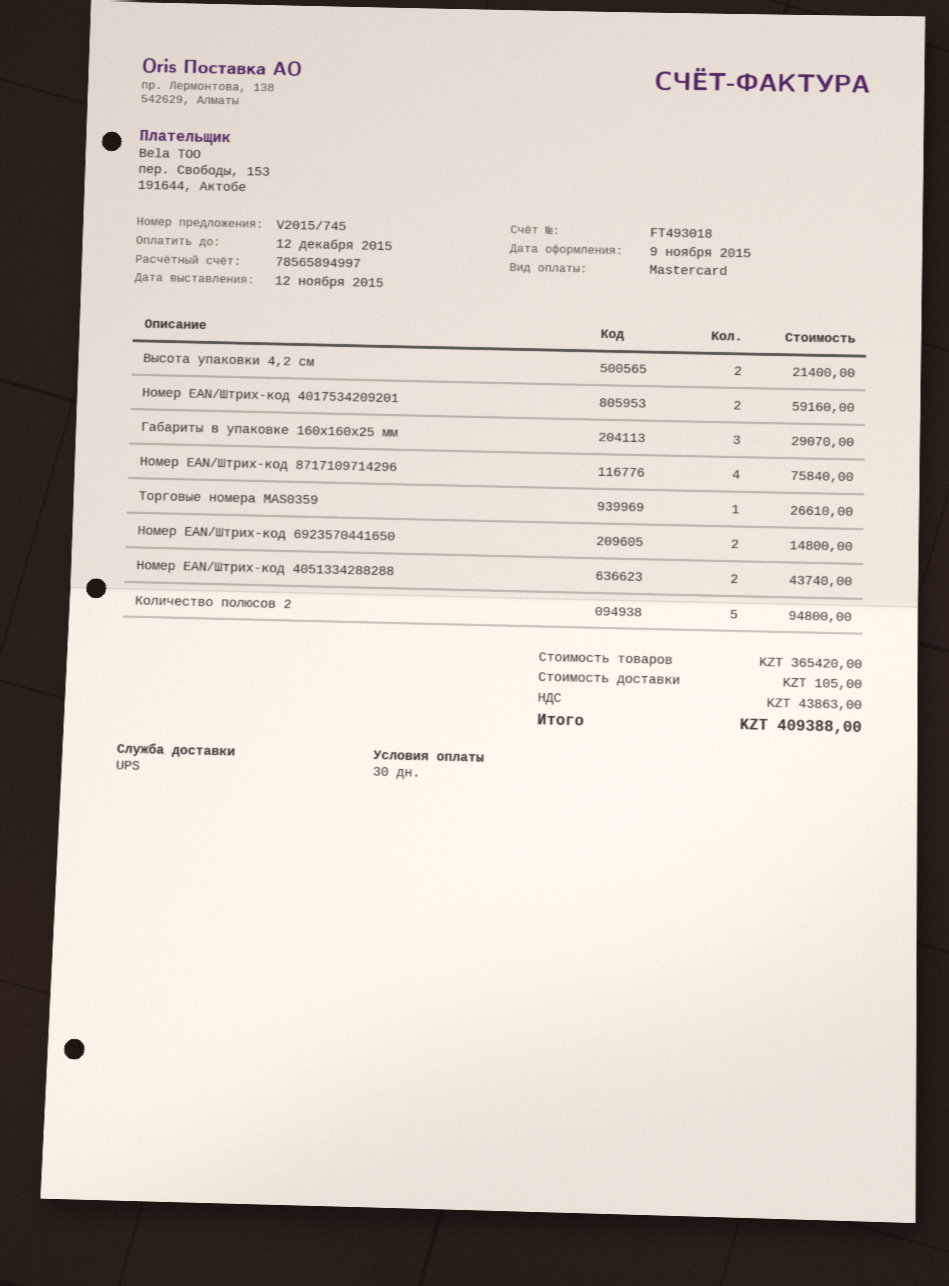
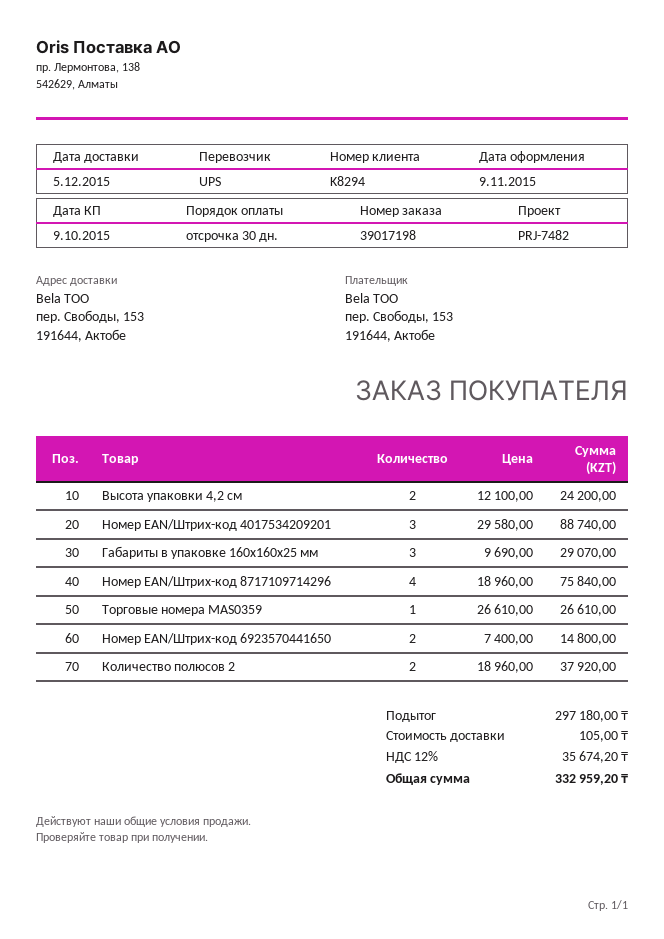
Высота упаковки 4,2 см: 2 for 21400.00 -> 2 for 24200.00
Номер EAN/Штрих-код 4017534209201: 2 for 59160.00 -> 3 for 88740.00
Номер EAN/Штрих-код 4051334288288: 2 for 43740.00 -> none
Количество полюсов 2: 5 for 94800.00 -> 2 for 37920.00
subtotal: 365420.00 -> 297180.00
tax: 43863.00 -> 35674.20
total: 409388.00 -> 332959.20

